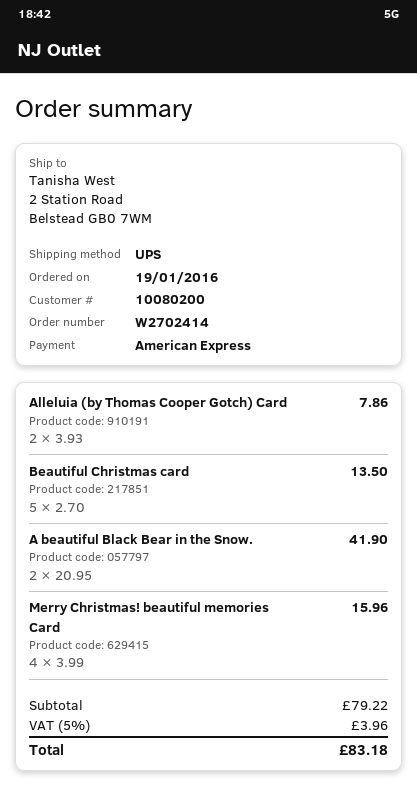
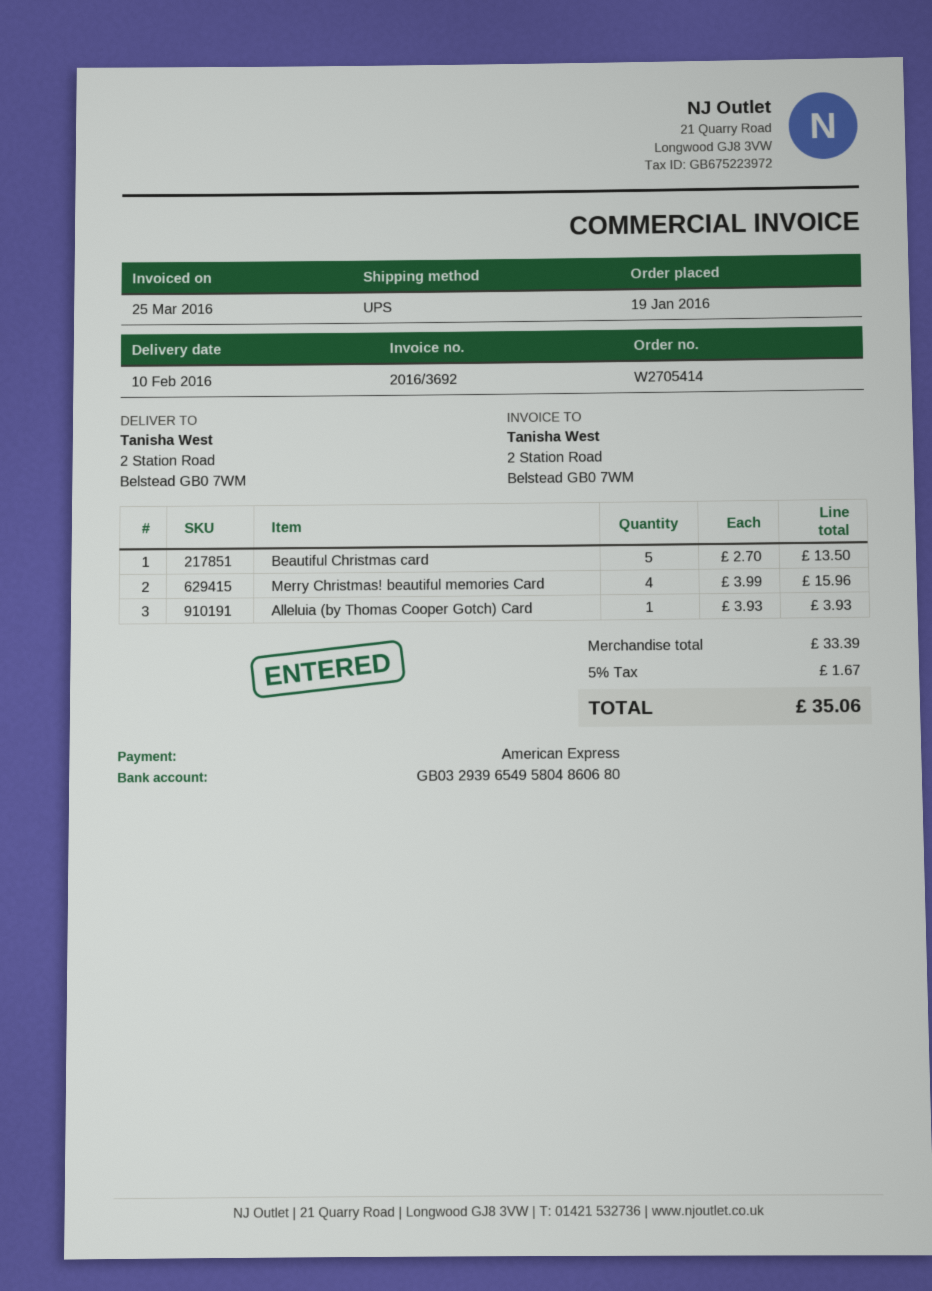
order number: W2702414 -> W2705414
Alleluia (by Thomas Cooper Gotch) Card: 2 x 3.93 = 7.86 -> 1 x 3.93 = 3.93
A beautiful Black Bear in the Snow.: 2 x 20.95 = 41.90 -> none
subtotal: 79.22 -> 33.39
tax: 5% = 3.96 -> 5% = 1.67
total: 83.18 -> 35.06

